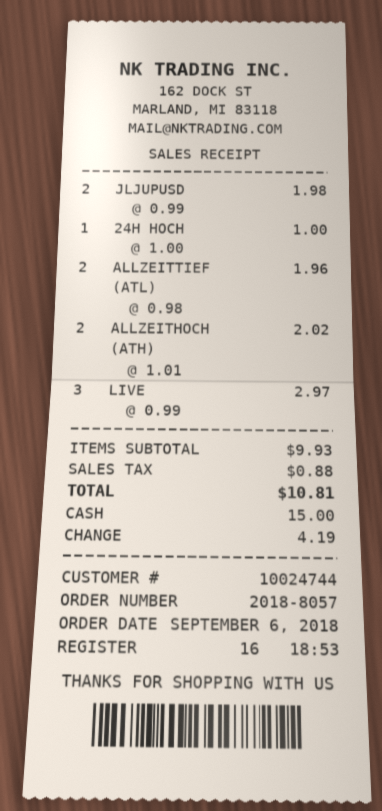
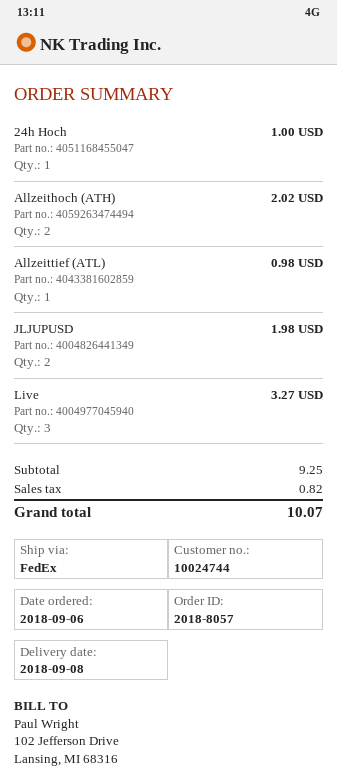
ALLZEITTIEF (ATL): 2 for 1.96 -> 1 for 0.98
LIVE: 3 for 2.97 -> 3 for 3.27
subtotal: 9.93 -> 9.25
tax: 0.88 -> 0.82
total: 10.81 -> 10.07

